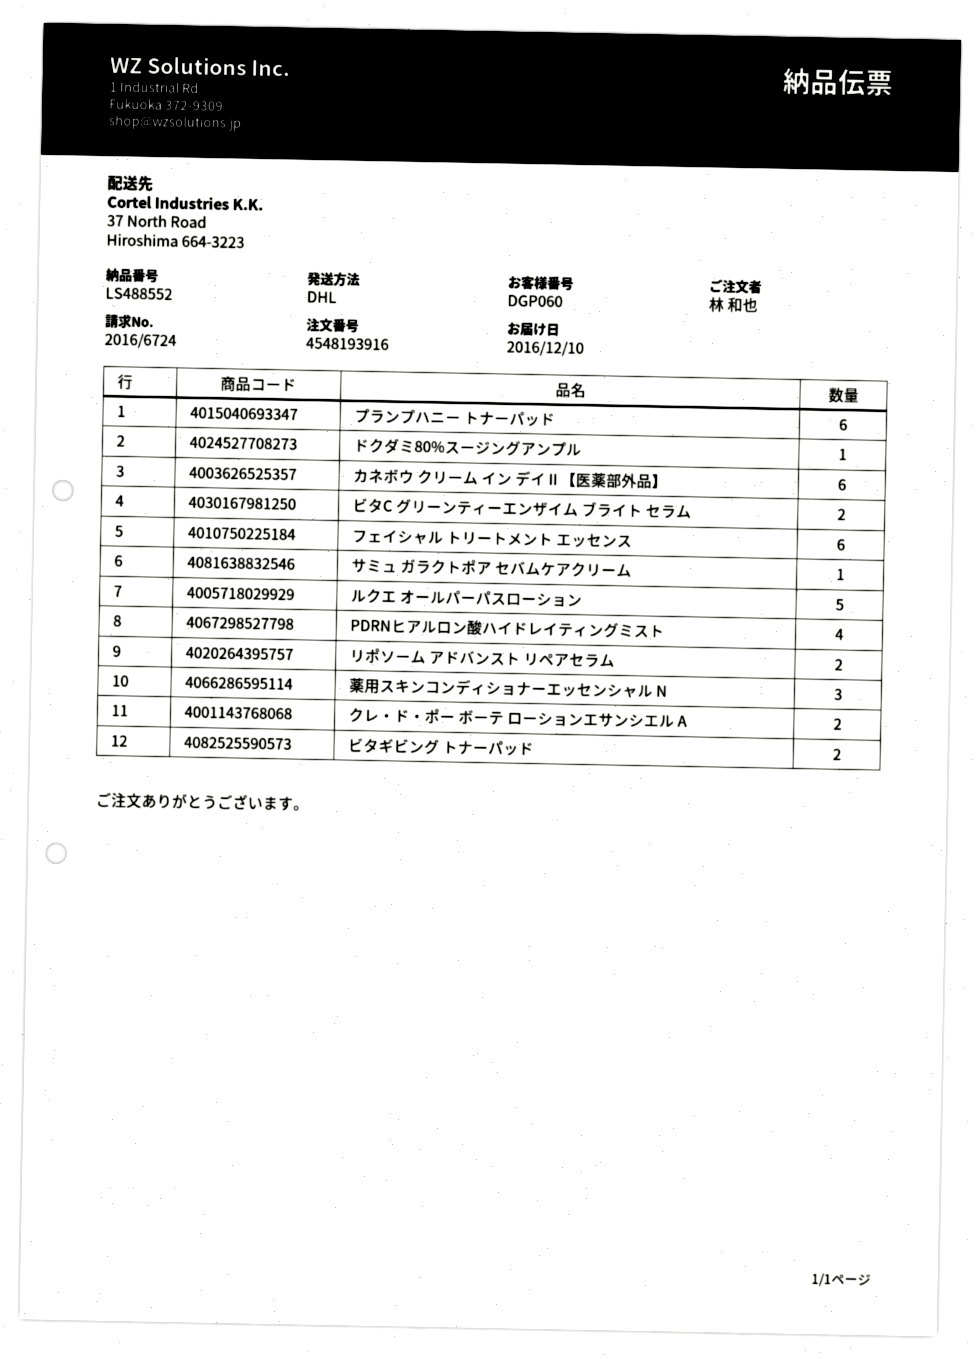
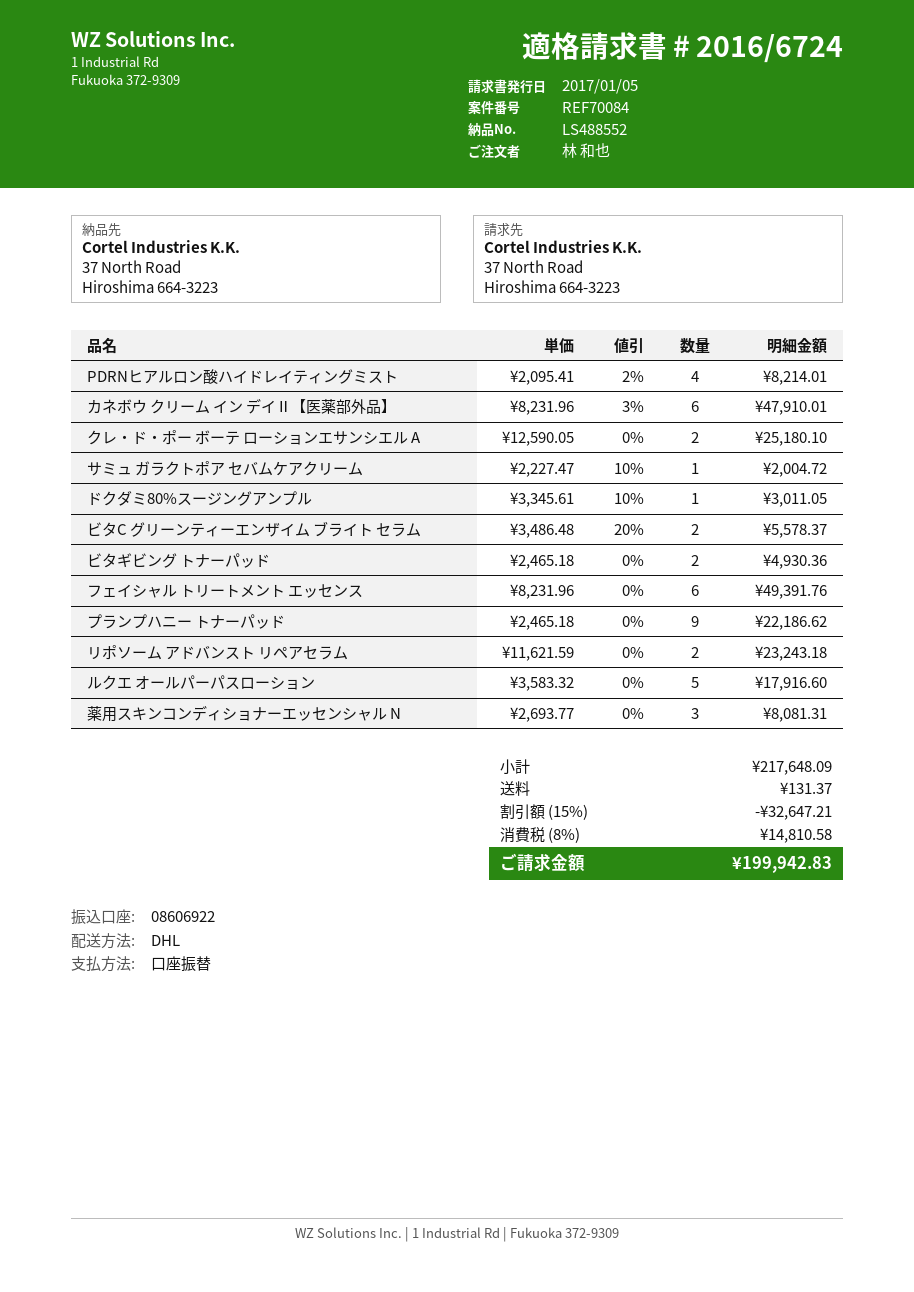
プランプハニー トナーパッド: 6 -> 9

